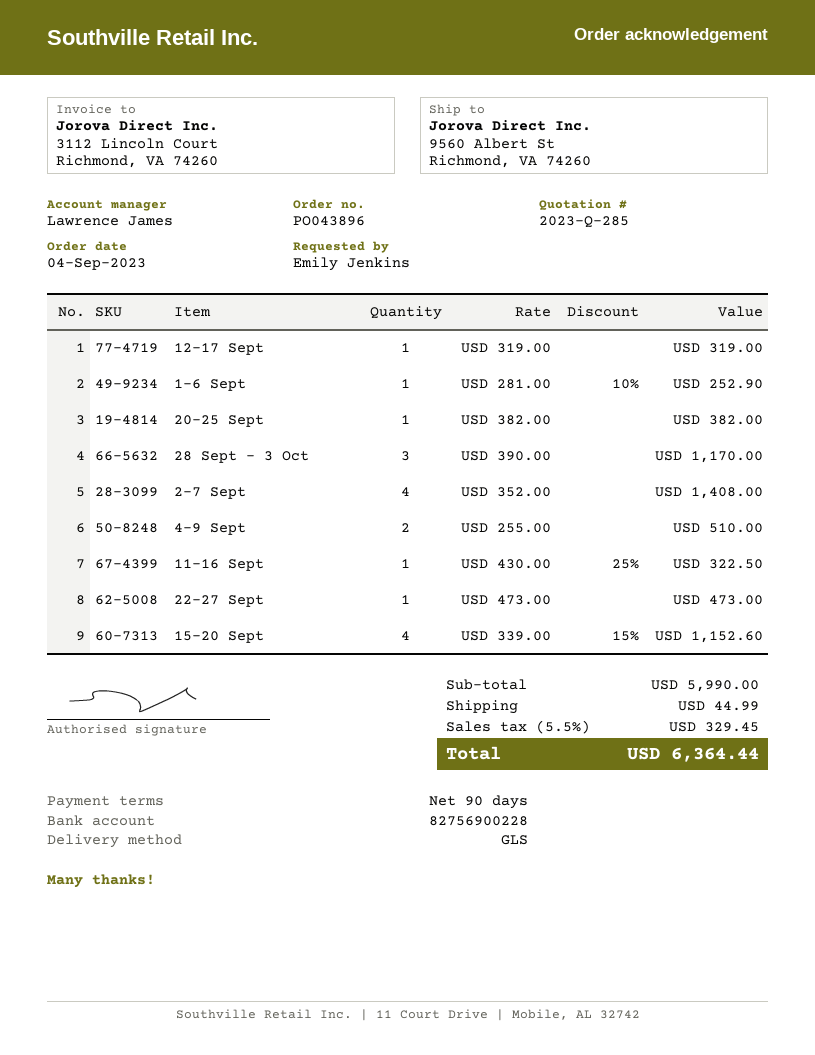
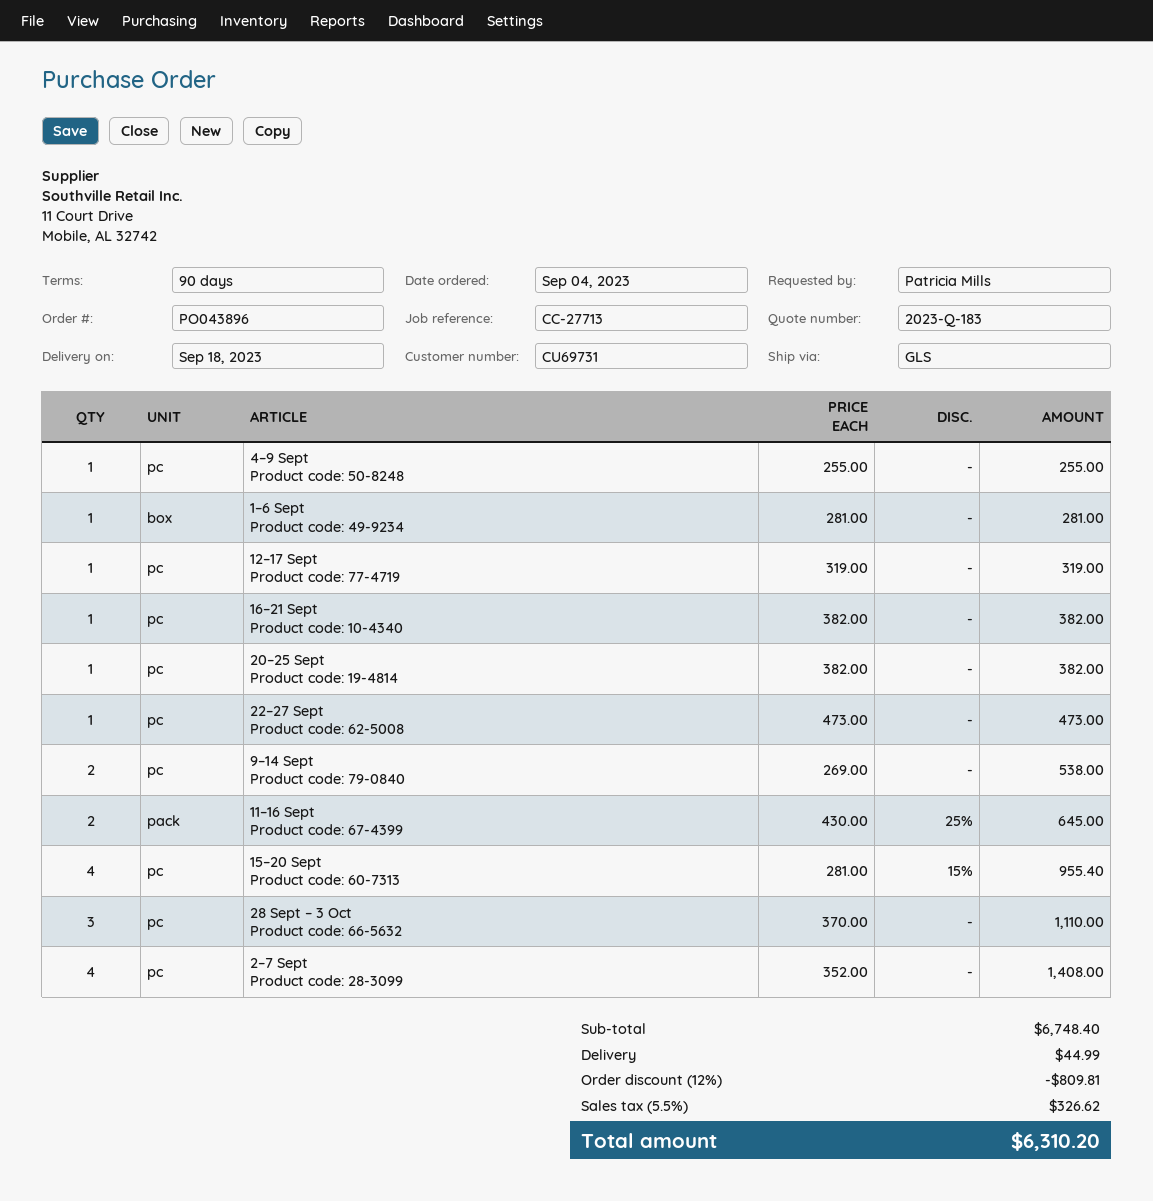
quote number: 2023-Q-285 -> 2023-Q-183
ordered by: Emily Jenkins -> Patricia Mills
1–6 Sept: 1 x 281.00 - 10% = 252.90 -> 1 x 281.00 = 281.00
28 Sept – 3 Oct: 3 x 390.00 = 1170.00 -> 3 x 370.00 = 1110.00
4–9 Sept: 2 x 255.00 = 510.00 -> 1 x 255.00 = 255.00
11–16 Sept: 1 x 430.00 - 25% = 322.50 -> 2 x 430.00 - 25% = 645.00
15–20 Sept: 4 x 339.00 - 15% = 1152.60 -> 4 x 281.00 - 15% = 955.40
16–21 Sept: none -> 1 x 382.00 = 382.00
9–14 Sept: none -> 2 x 269.00 = 538.00
subtotal: 5990.00 -> 6748.40
discount: none -> 12% = 809.81
tax: 5.5% = 329.45 -> 5.5% = 326.62
total: 6364.44 -> 6310.20

